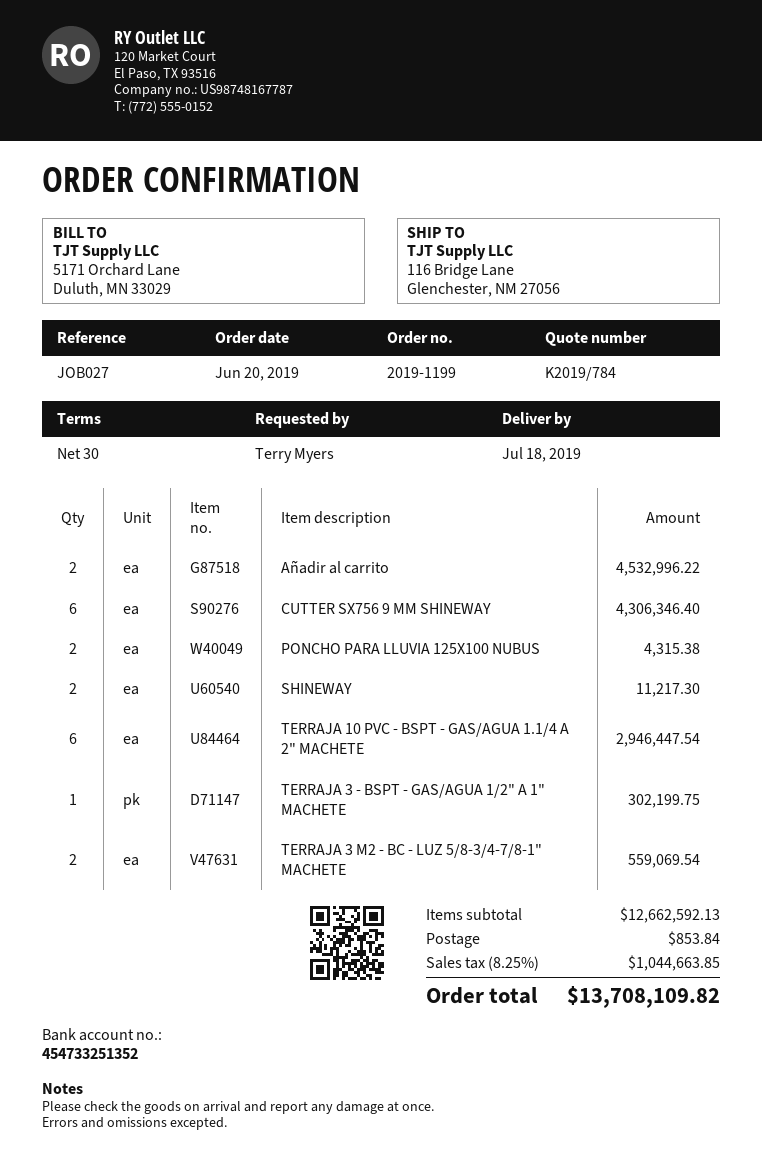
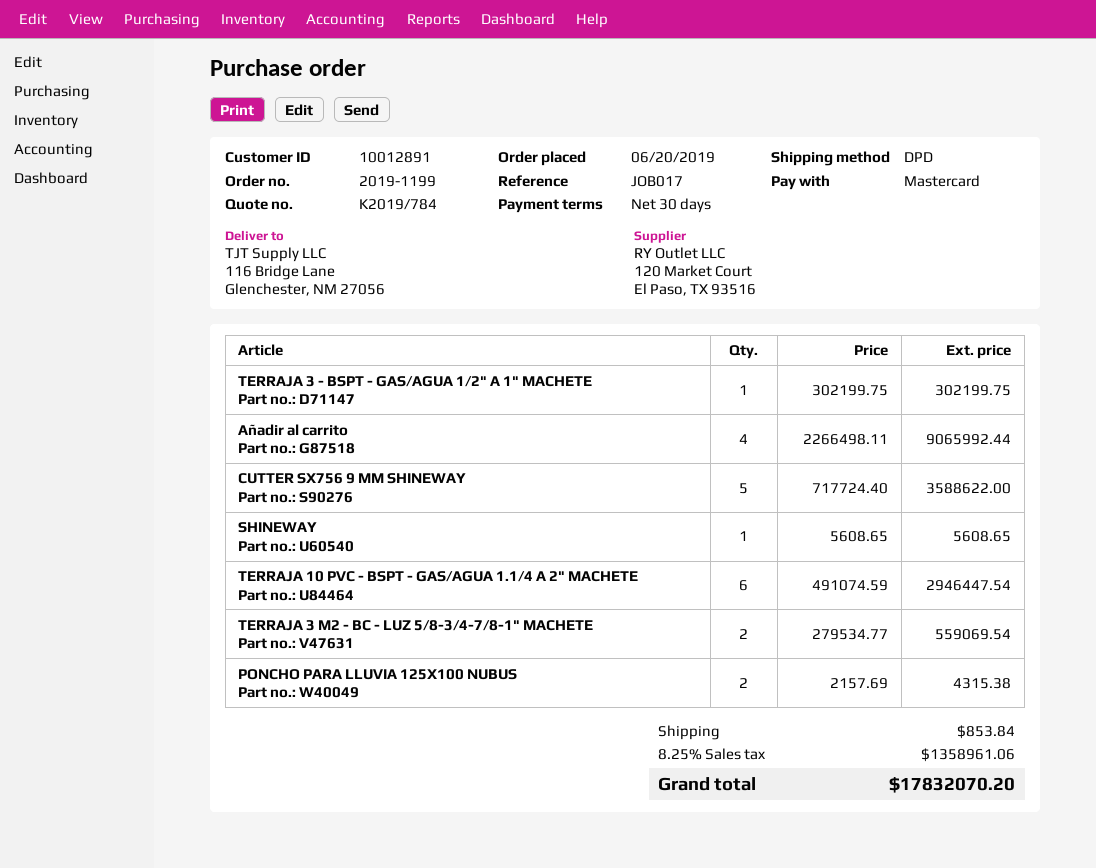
reference: JOB027 -> JOB017
Añadir al carrito: 2 for 4532996.22 -> 4 for 9065992.44
CUTTER SX756 9 MM SHINEWAY: 6 for 4306346.40 -> 5 for 3588622.00
SHINEWAY: 2 for 11217.30 -> 1 for 5608.65
tax: 8.25% = 1044663.85 -> 8.25% = 1358961.06
total: 13708109.82 -> 17832070.20

